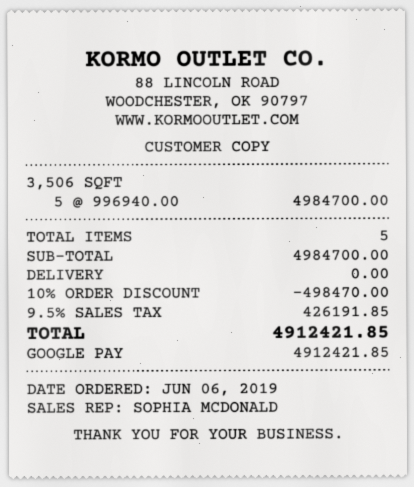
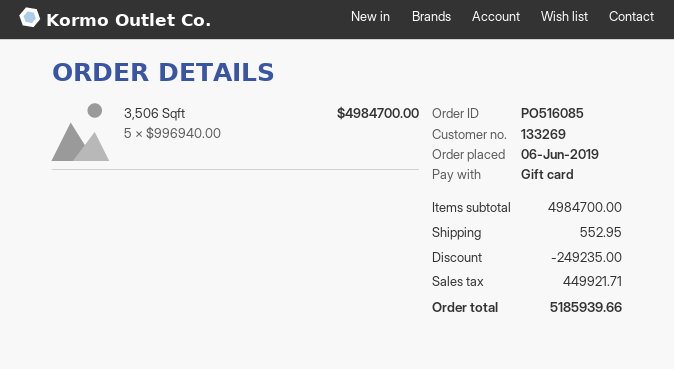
payment method: Google Pay -> gift card
discount: 498470.00 -> 249235.00
shipping: 0.00 -> 552.95
tax: 426191.85 -> 449921.71
total: 4912421.85 -> 5185939.66

